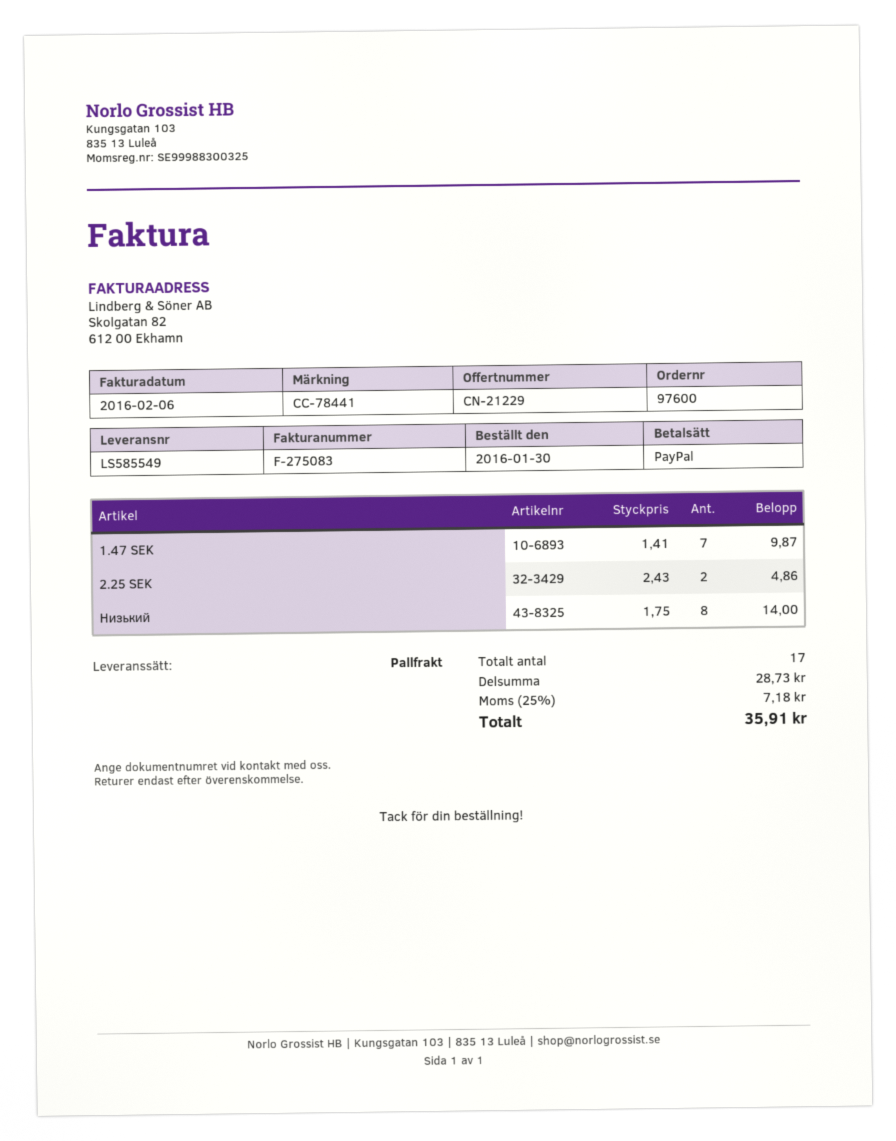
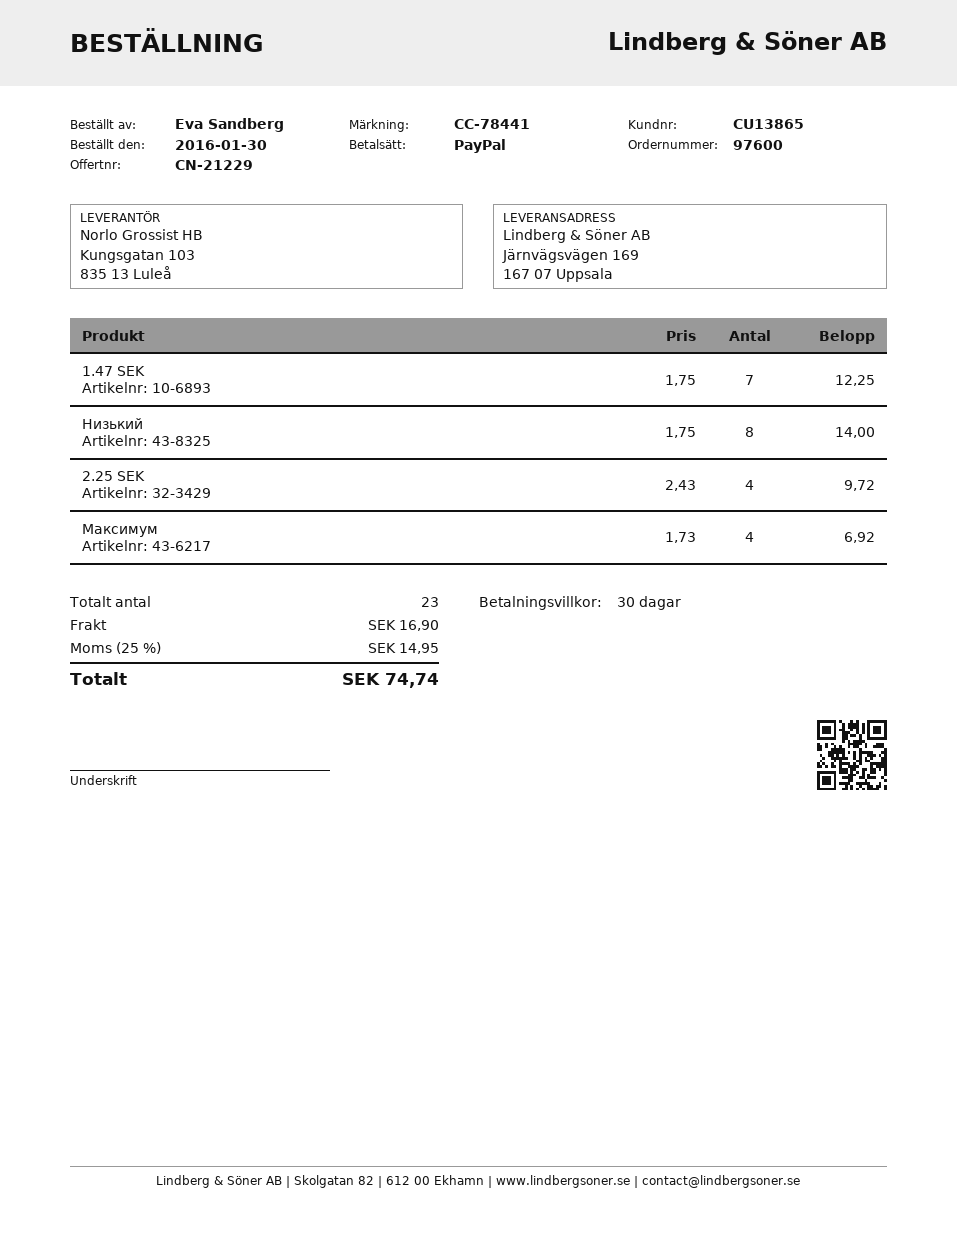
1.47 SEK: 7 x 1.41 = 9.87 -> 7 x 1.75 = 12.25
2.25 SEK: 2 x 2.43 = 4.86 -> 4 x 2.43 = 9.72
Максимум: none -> 4 x 1.73 = 6.92
total quantity: 17 -> 23
shipping: none -> 16.90
tax: 25% = 7.18 -> 25% = 14.95
total: 35.91 -> 74.74

